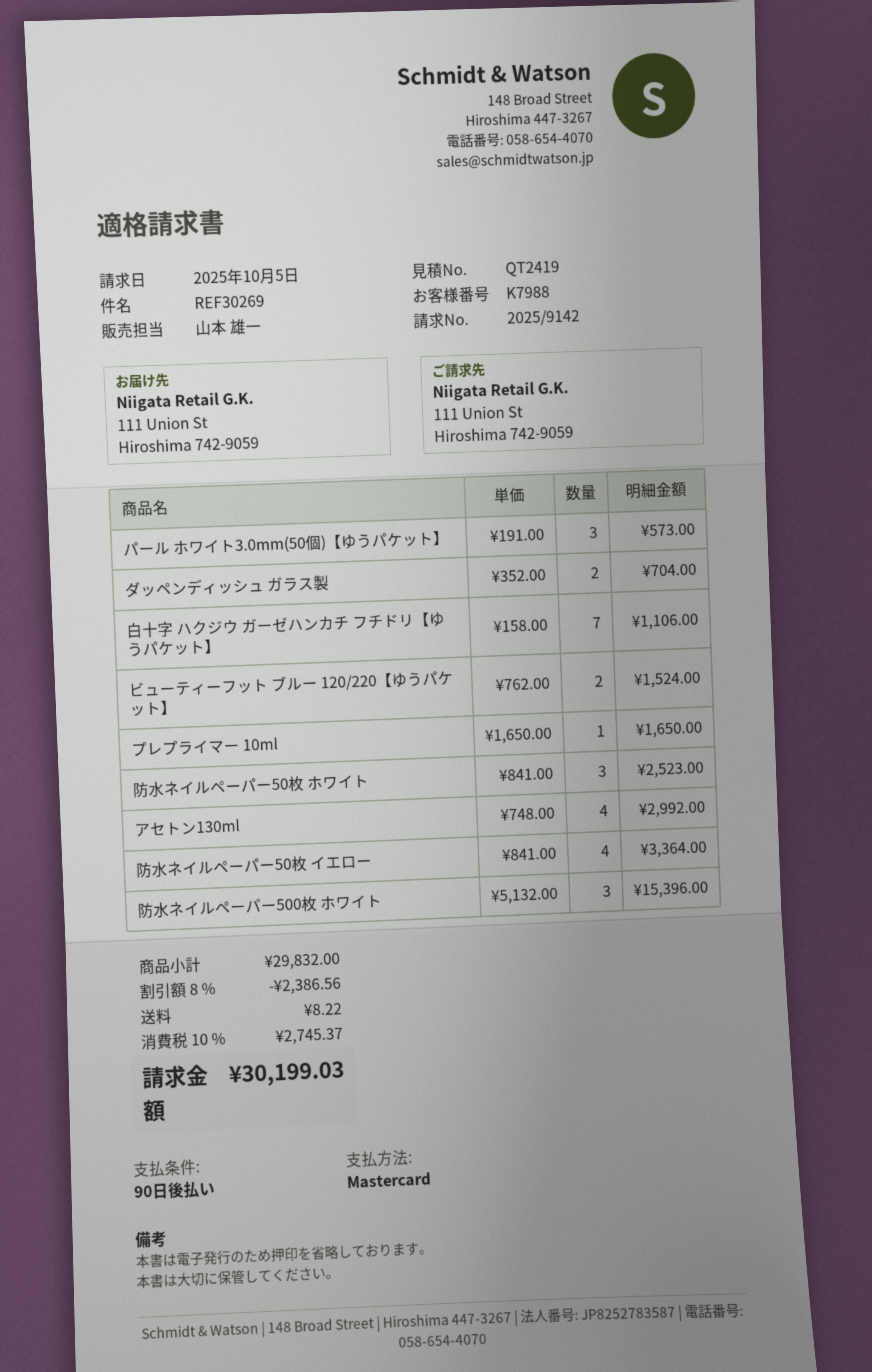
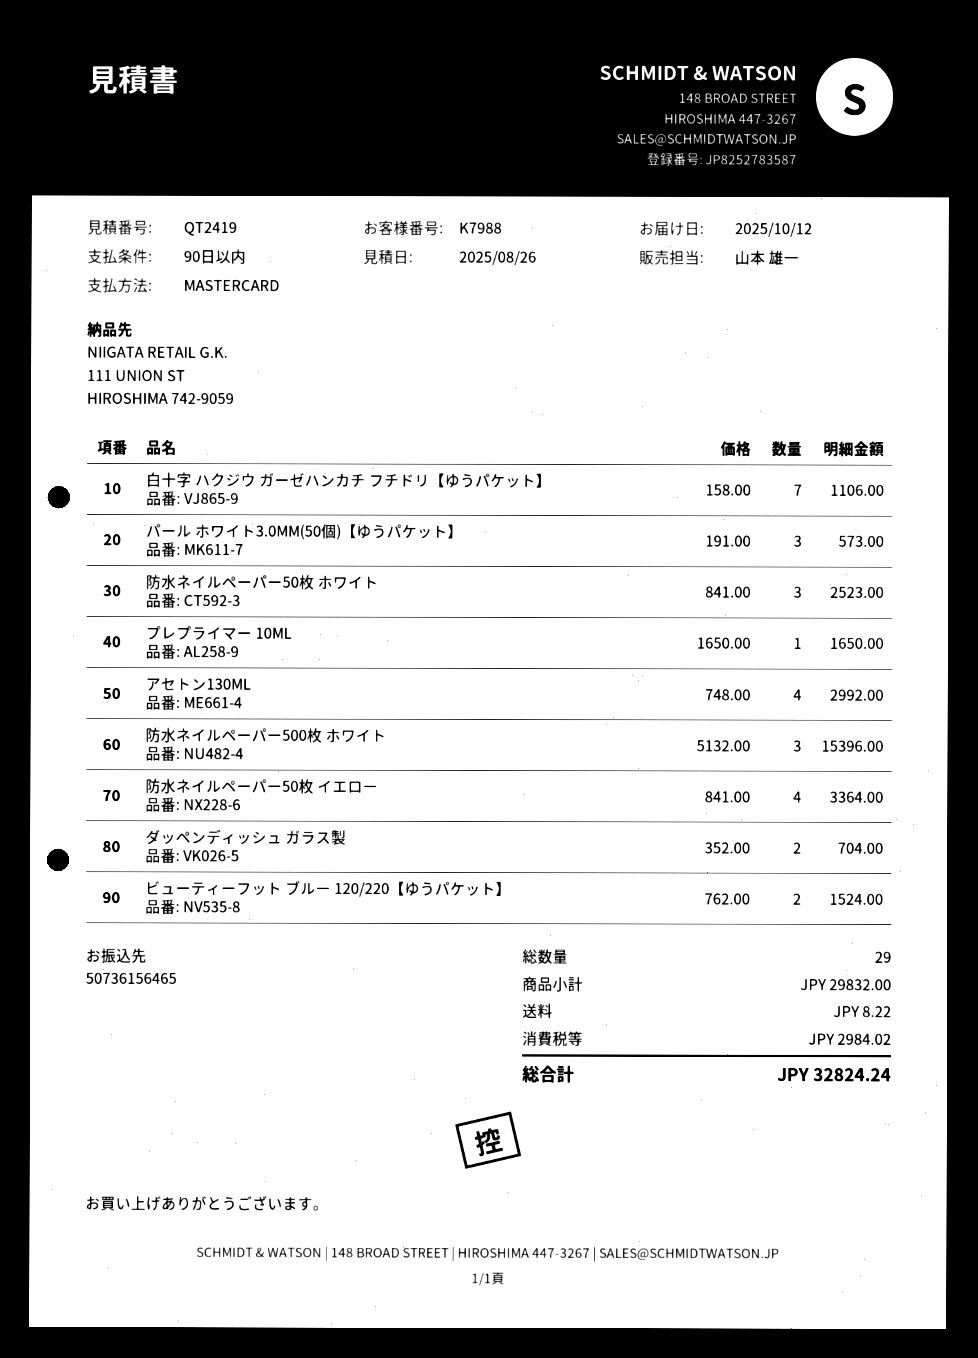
discount: 8% = 2386.56 -> none
tax: 2745.37 -> 2984.02
total: 30199.03 -> 32824.24

